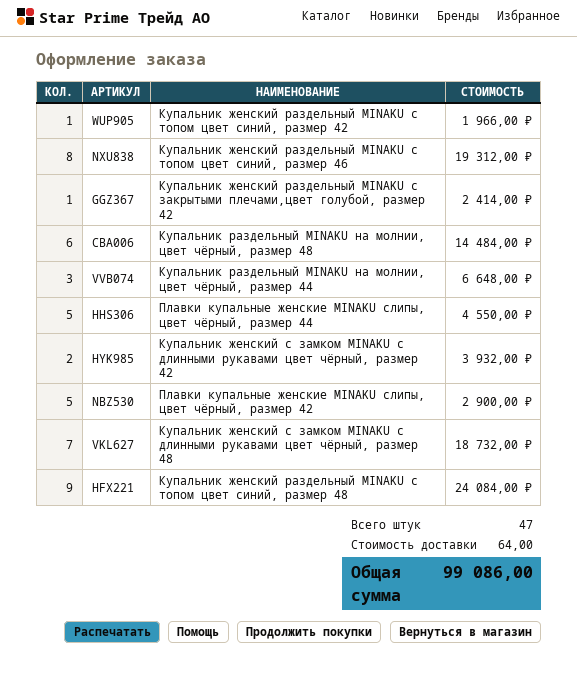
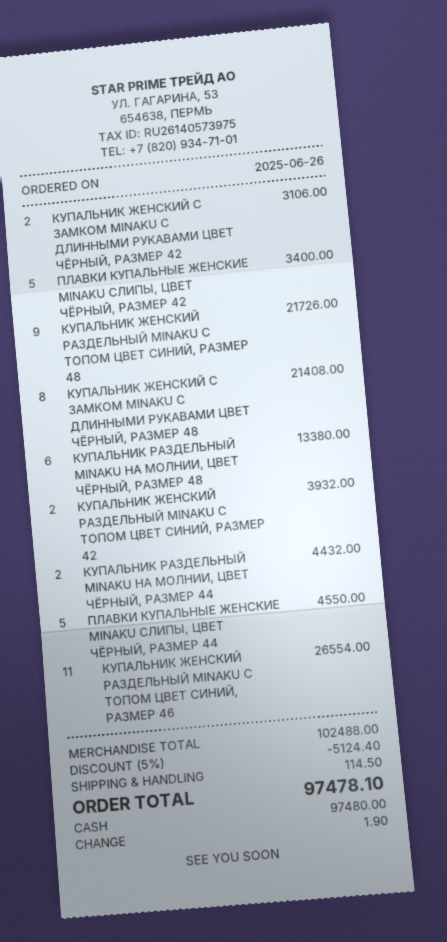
Купальник женский раздельный MINAKU с топом цвет синий, размер 42: 1 for 1966.00 -> 2 for 3932.00
Купальник женский раздельный MINAKU с топом цвет синий, размер 46: 8 for 19312.00 -> 11 for 26554.00
Купальник женский раздельный MINAKU с закрытыми плечами,цвет голубой, размер 42: 1 for 2414.00 -> none
Купальник раздельный MINAKU на молнии, цвет чёрный, размер 48: 6 for 14484.00 -> 6 for 13380.00
Купальник раздельный MINAKU на молнии, цвет чёрный, размер 44: 3 for 6648.00 -> 2 for 4432.00
Купальник женский с замком MINAKU с длинными рукавами цвет чёрный, размер 42: 2 for 3932.00 -> 2 for 3106.00
Плавки купальные женские MINAKU слипы, цвет чёрный, размер 42: 5 for 2900.00 -> 5 for 3400.00
Купальник женский с замком MINAKU с длинными рукавами цвет чёрный, размер 48: 7 for 18732.00 -> 8 for 21408.00
Купальник женский раздельный MINAKU с топом цвет синий, размер 48: 9 for 24084.00 -> 9 for 21726.00
discount: none -> 5% = 5124.40
shipping: 64.00 -> 114.50
total: 99086.00 -> 97478.10

